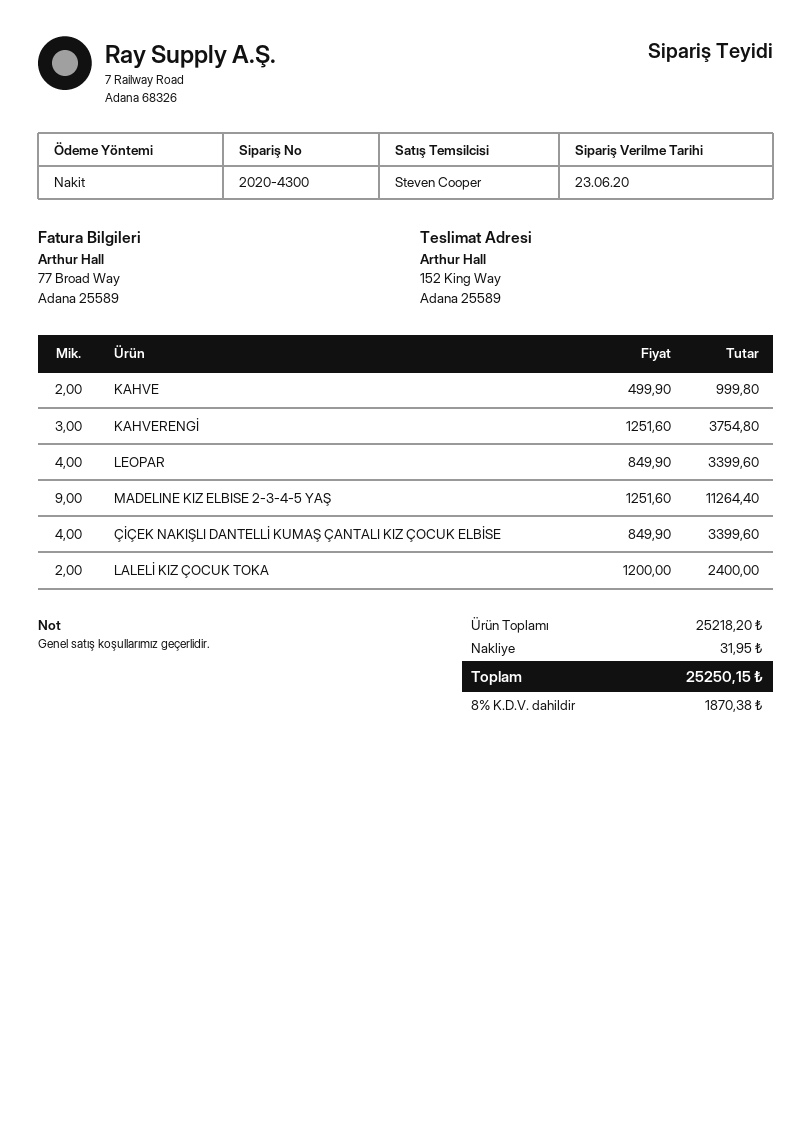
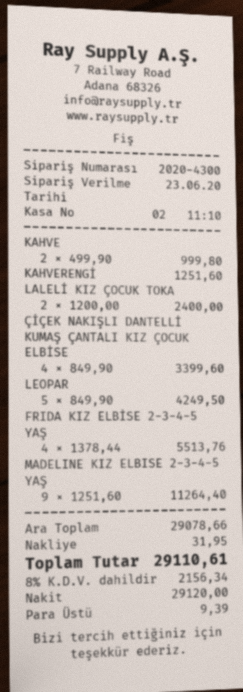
KAHVERENGİ: 3 x 1251.60 = 3754.80 -> 1 x 1251.60 = 1251.60
LEOPAR: 4 x 849.90 = 3399.60 -> 5 x 849.90 = 4249.50
FRIDA KIZ ELBİSE 2-3-4-5 YAŞ: none -> 4 x 1378.44 = 5513.76
subtotal: 25218.20 -> 29078.66
tax: 8% = 1870.38 -> 8% = 2156.34
total: 25250.15 -> 29110.61

